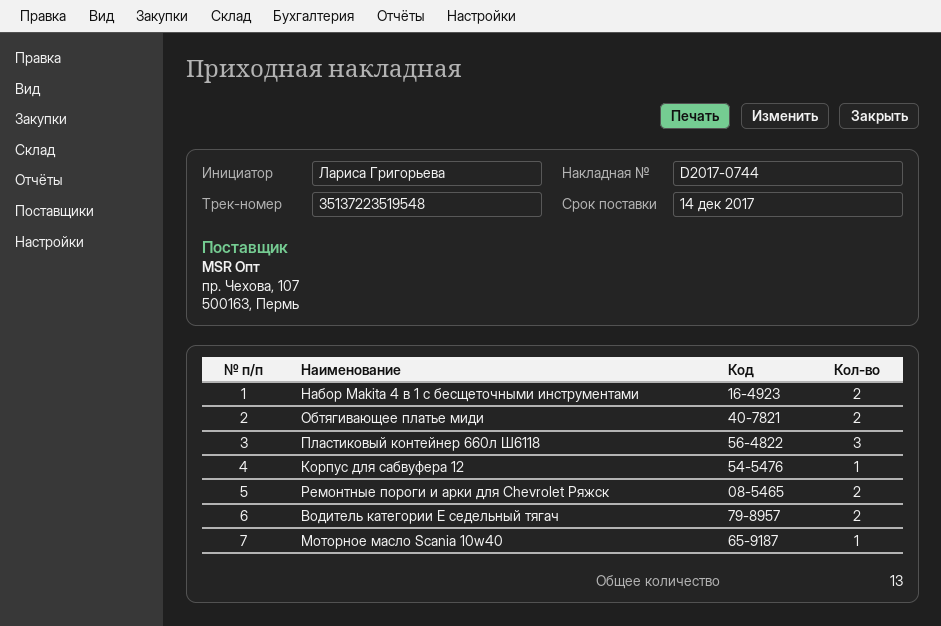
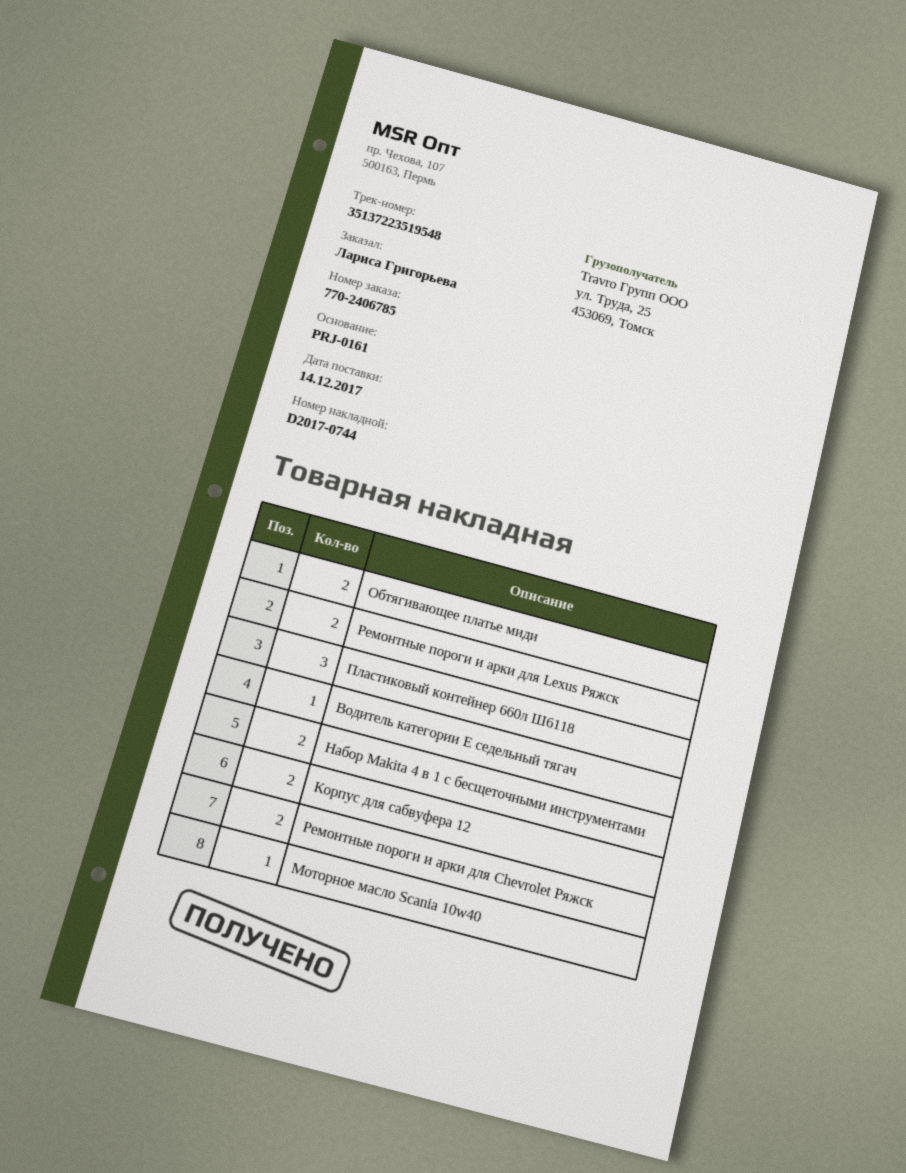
Корпус для сабвуфера 12: 1 -> 2
Водитель категории Е седельный тягач: 2 -> 1
Ремонтные пороги и арки для Lexus Ряжск: none -> 2

